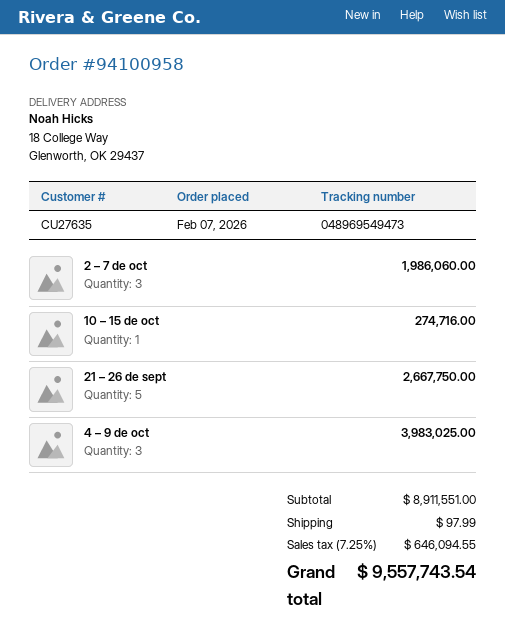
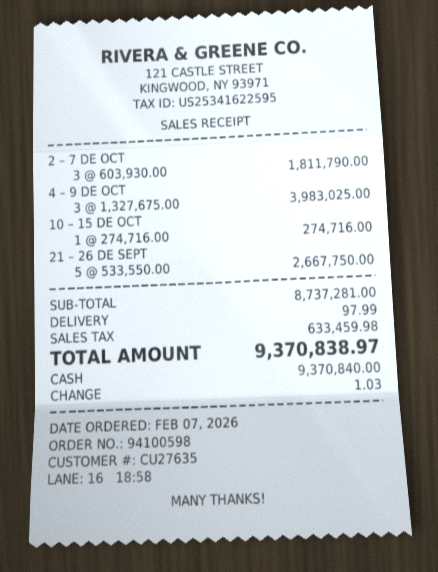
order number: 94100958 -> 94100598
2 – 7 de oct: 3 for 1986060.00 -> 3 for 1811790.00
subtotal: 8911551.00 -> 8737281.00
tax: 646094.55 -> 633459.98
total: 9557743.54 -> 9370838.97

